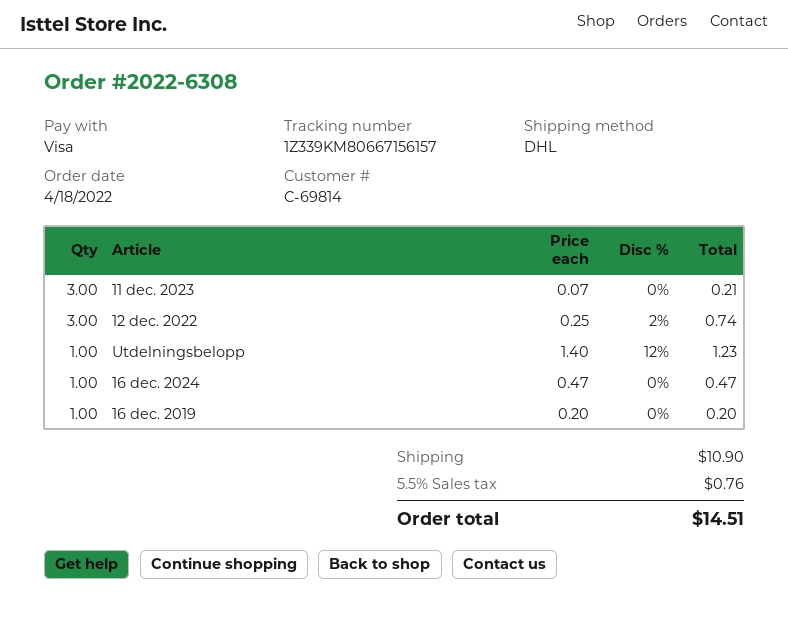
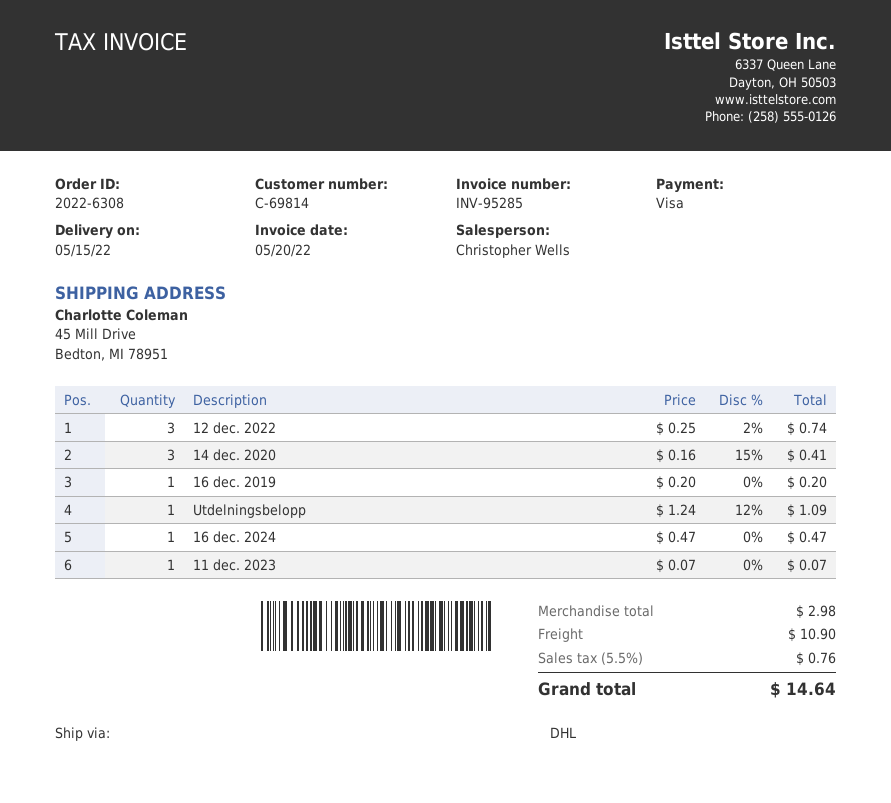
11 dec. 2023: 3 x 0.07 = 0.21 -> 1 x 0.07 = 0.07
Utdelningsbelopp: 1 x 1.40 - 12% = 1.23 -> 1 x 1.24 - 12% = 1.09
14 dec. 2020: none -> 3 x 0.16 - 15% = 0.41
total: 14.51 -> 14.64

